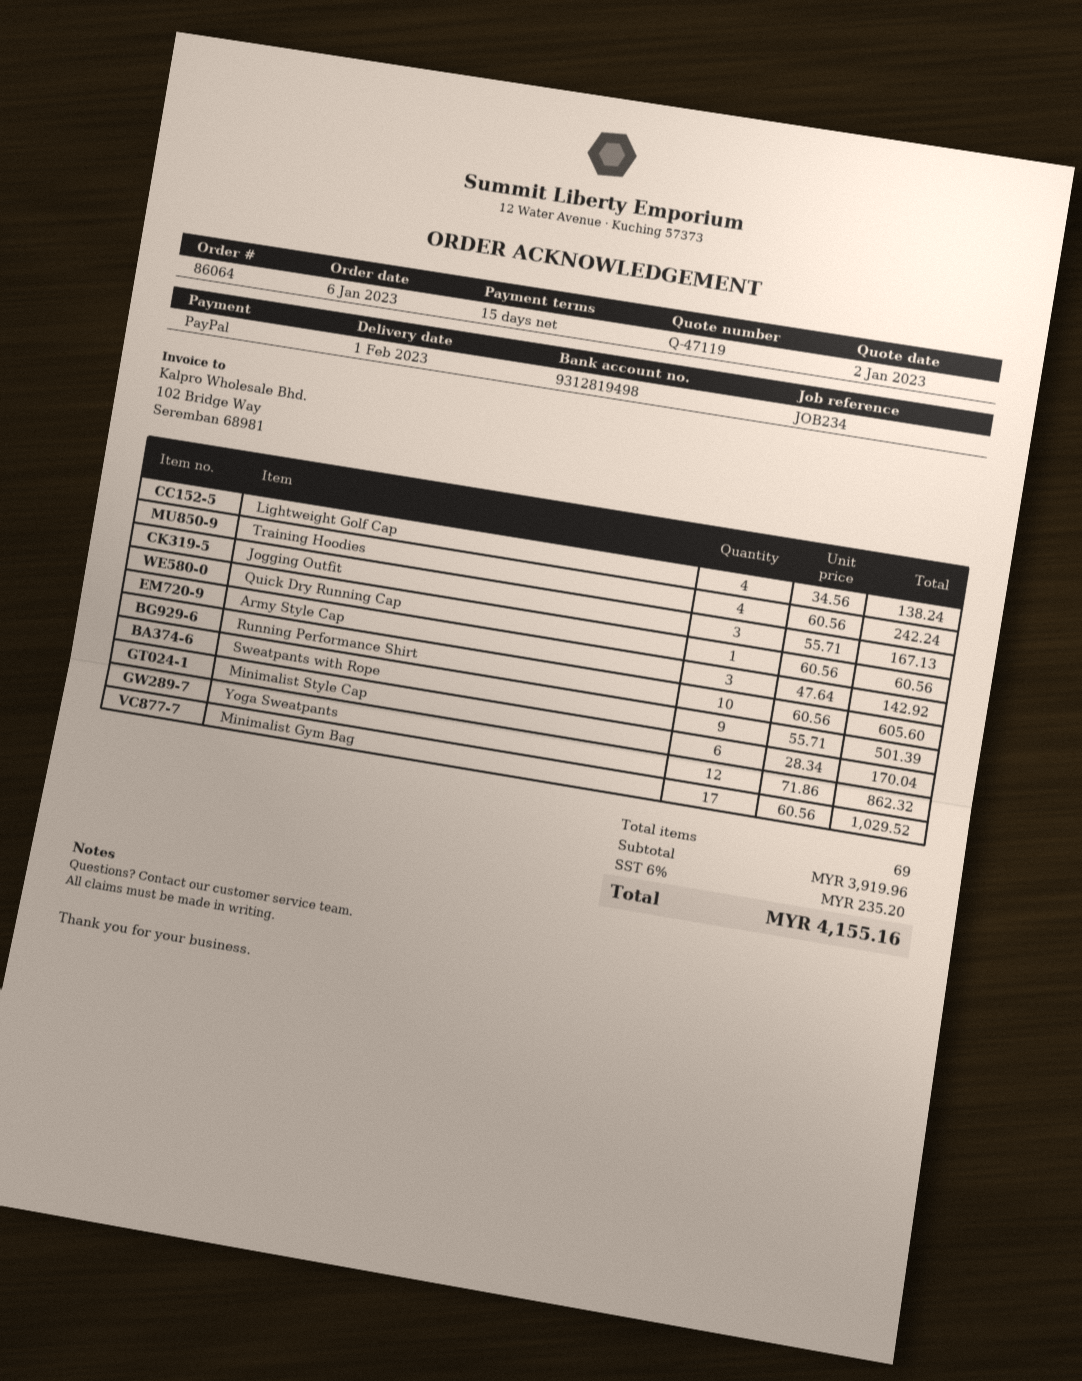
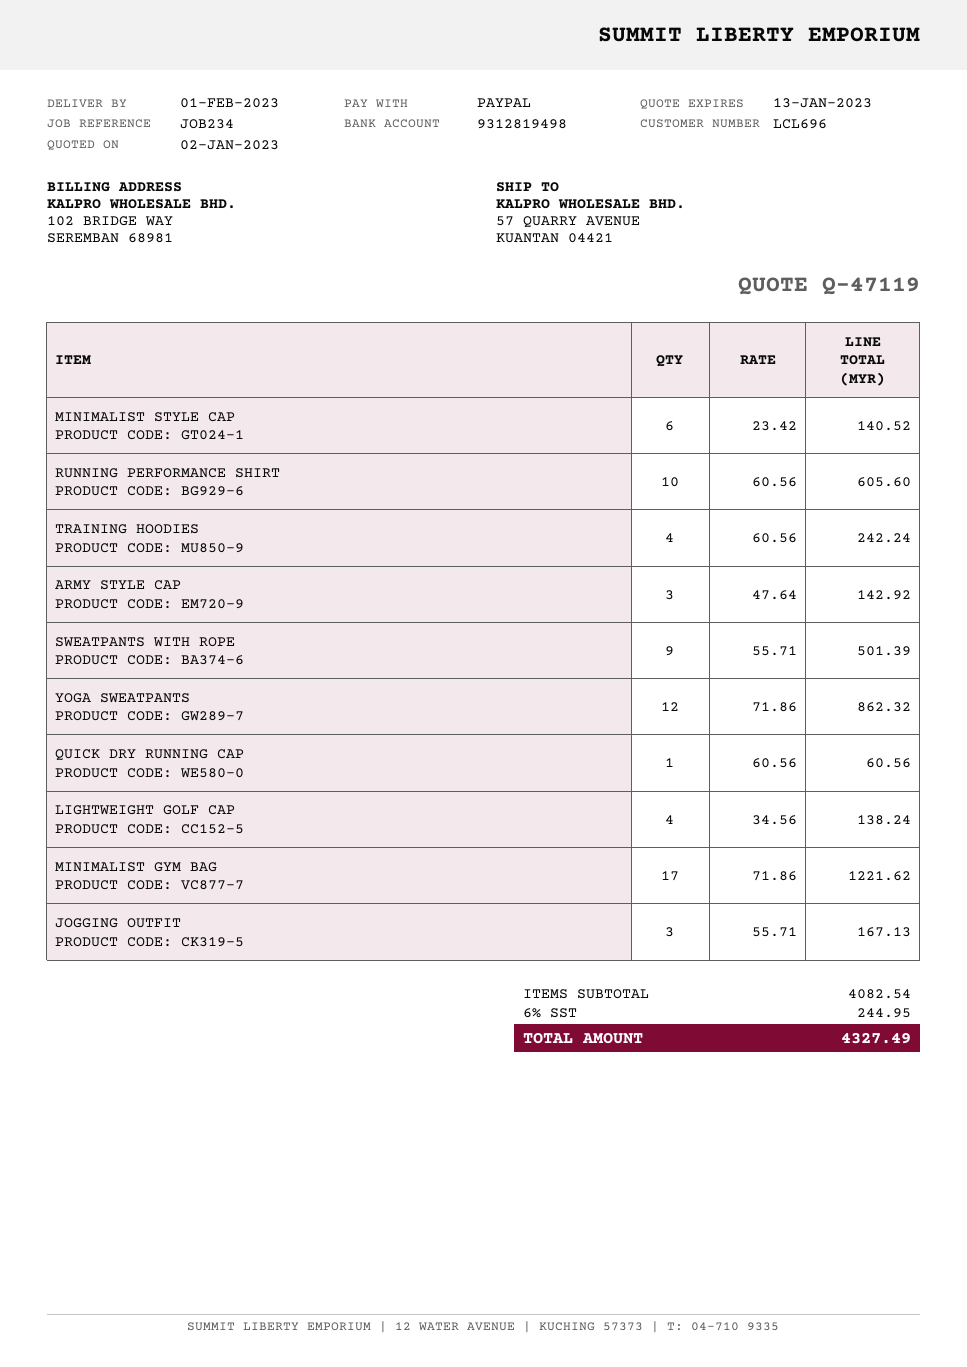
Minimalist Style Cap: 6 x 28.34 = 170.04 -> 6 x 23.42 = 140.52
Minimalist Gym Bag: 17 x 60.56 = 1029.52 -> 17 x 71.86 = 1221.62
subtotal: 3919.96 -> 4082.54
tax: 6% = 235.20 -> 6% = 244.95
total: 4155.16 -> 4327.49

